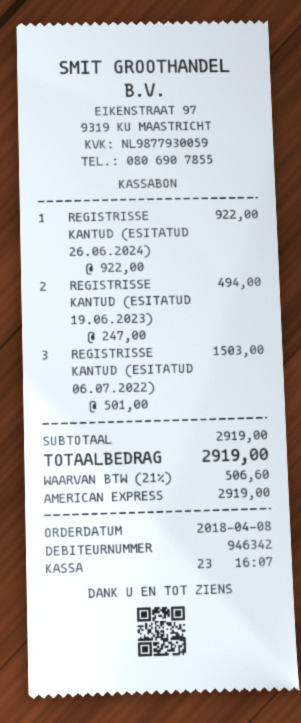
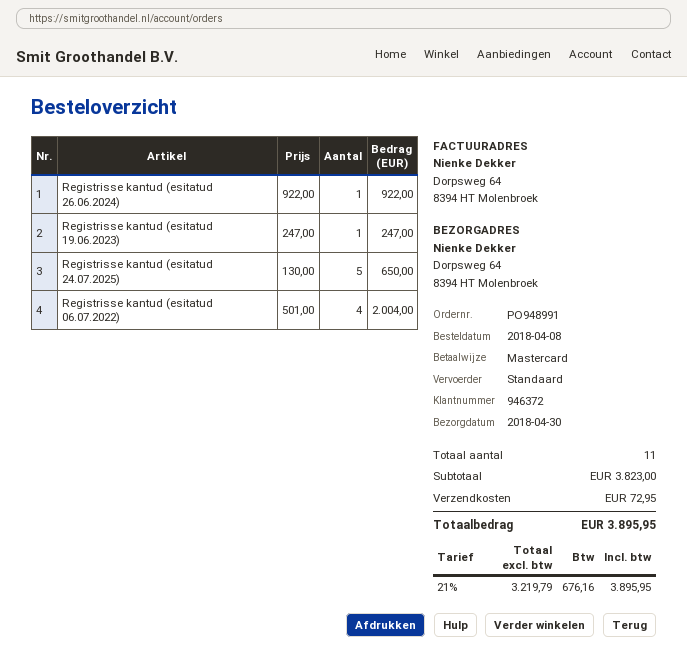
customer number: 946342 -> 946372
payment method: American Express -> Mastercard
REGISTRISSE KANTUD (ESITATUD 19.06.2023): 2 x 247.00 = 494.00 -> 1 x 247.00 = 247.00
REGISTRISSE KANTUD (ESITATUD 06.07.2022): 3 x 501.00 = 1503.00 -> 4 x 501.00 = 2004.00
Registrisse kantud (esitatud 24.07.2025): none -> 5 x 130.00 = 650.00
subtotal: 2919.00 -> 3823.00
shipping: none -> 72.95
tax: 21% = 506.60 -> 21% = 676.16
total: 2919.00 -> 3895.95

